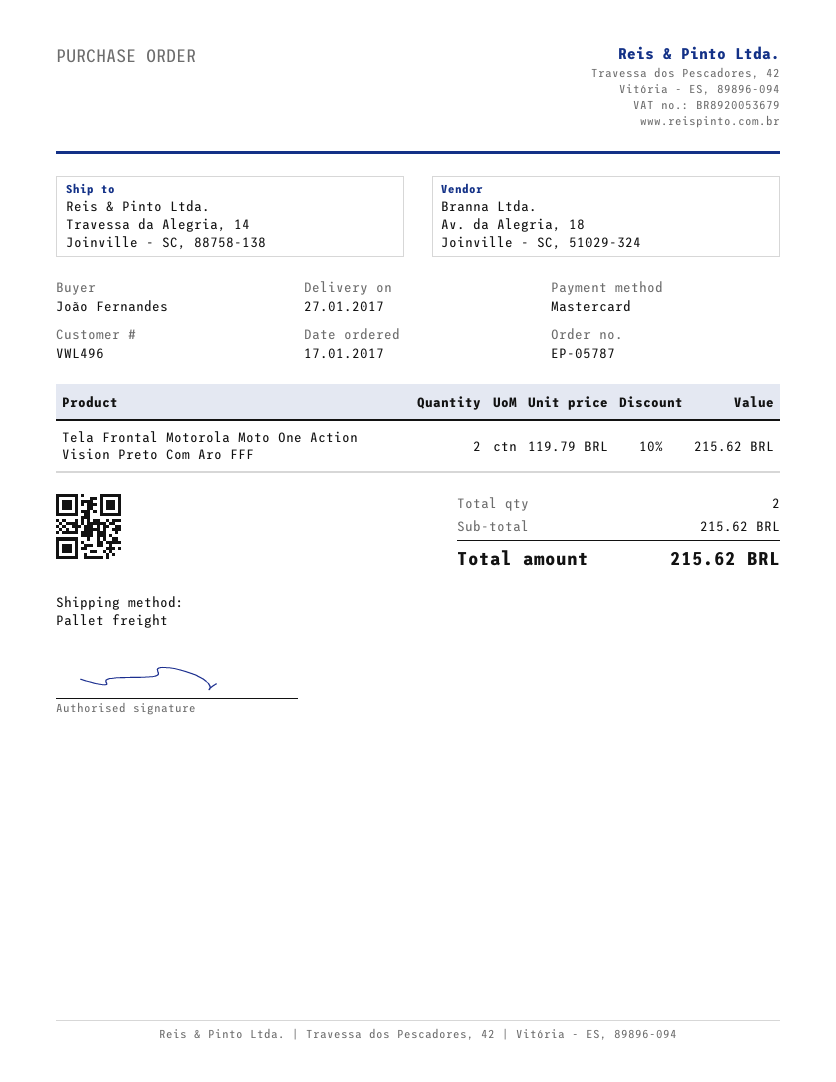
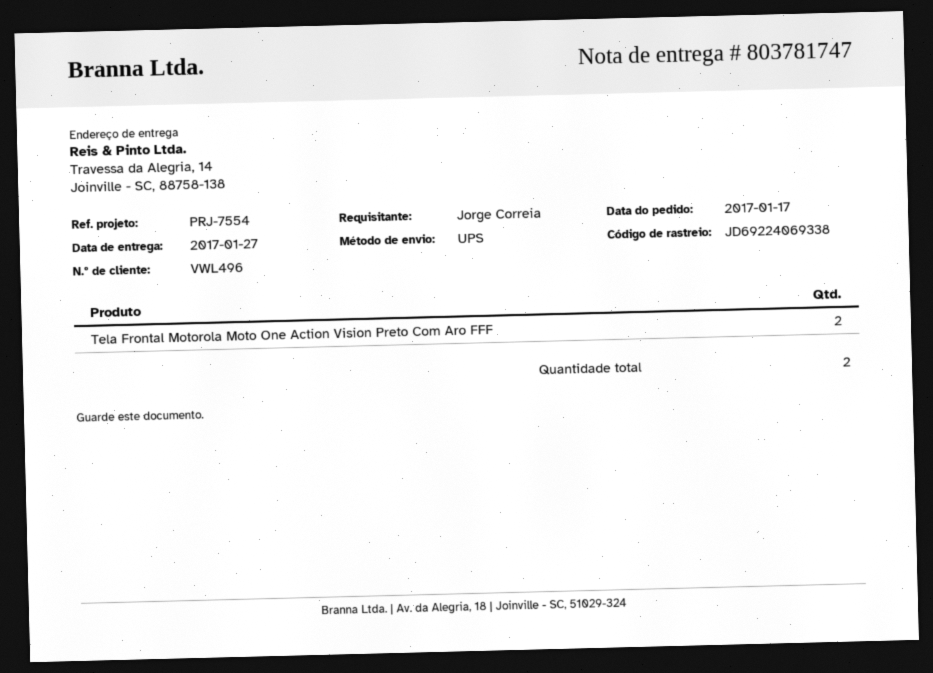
ordered by: João Fernandes -> Jorge Correia
shipping method: pallet freight -> UPS

